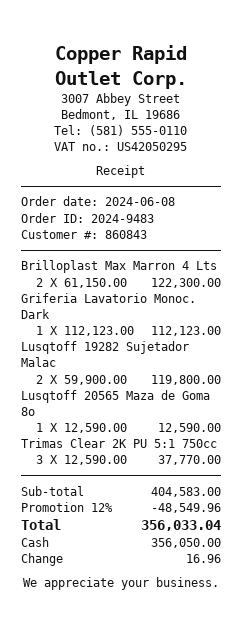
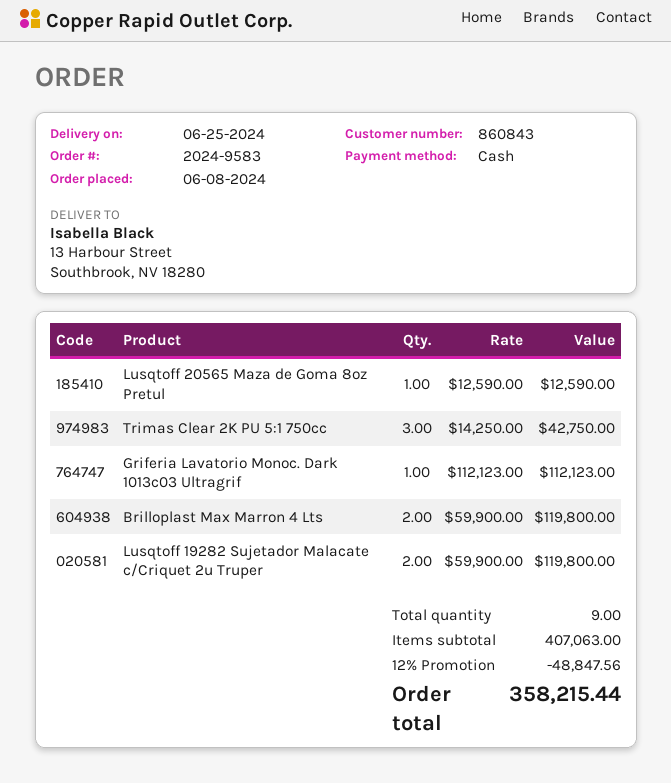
order number: 2024-9483 -> 2024-9583
Brilloplast Max Marron 4 Lts: 2 x 61150.00 = 122300.00 -> 2 x 59900.00 = 119800.00
Trimas Clear 2K PU 5:1 750cc: 3 x 12590.00 = 37770.00 -> 3 x 14250.00 = 42750.00
subtotal: 404583.00 -> 407063.00
discount: 12% = 48549.96 -> 12% = 48847.56
total: 356033.04 -> 358215.44

